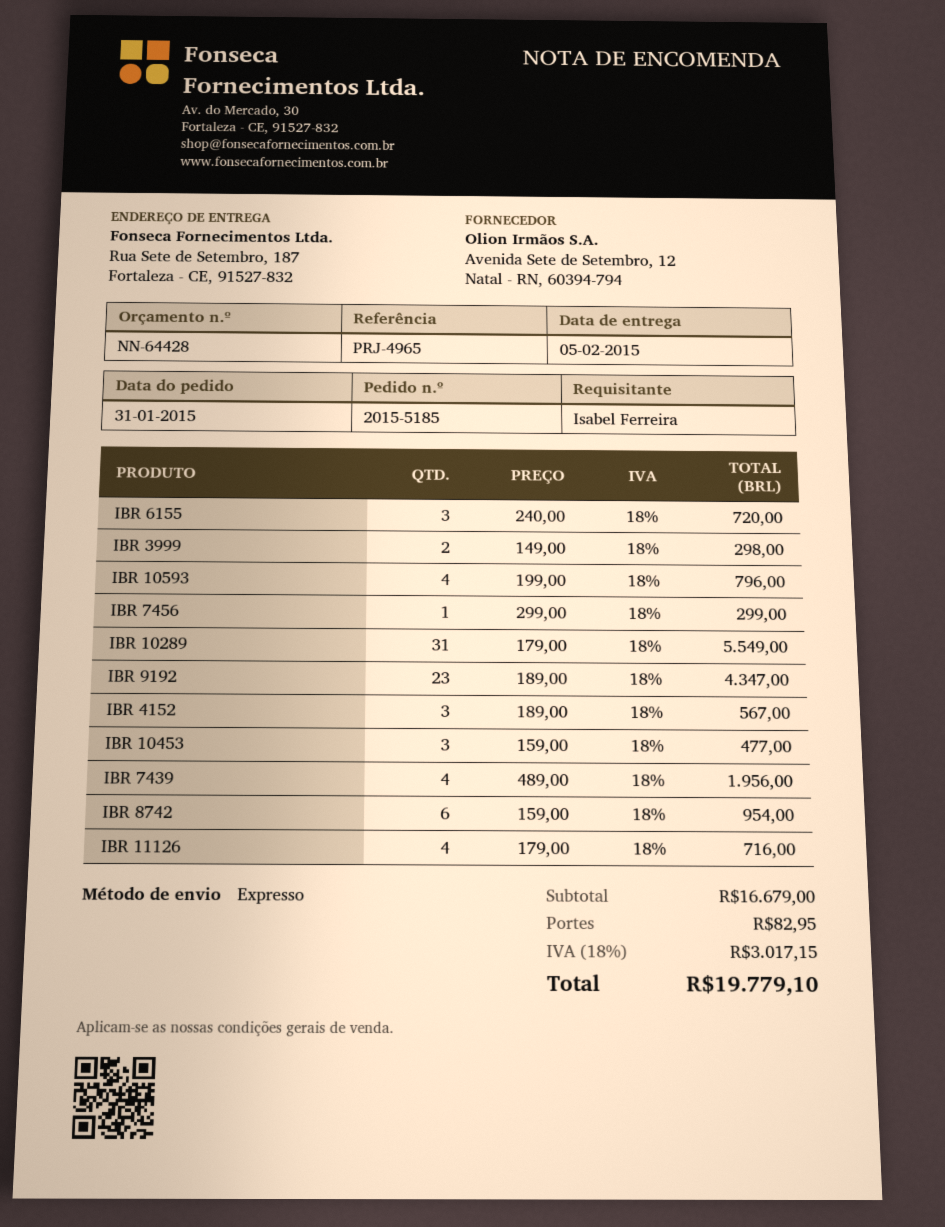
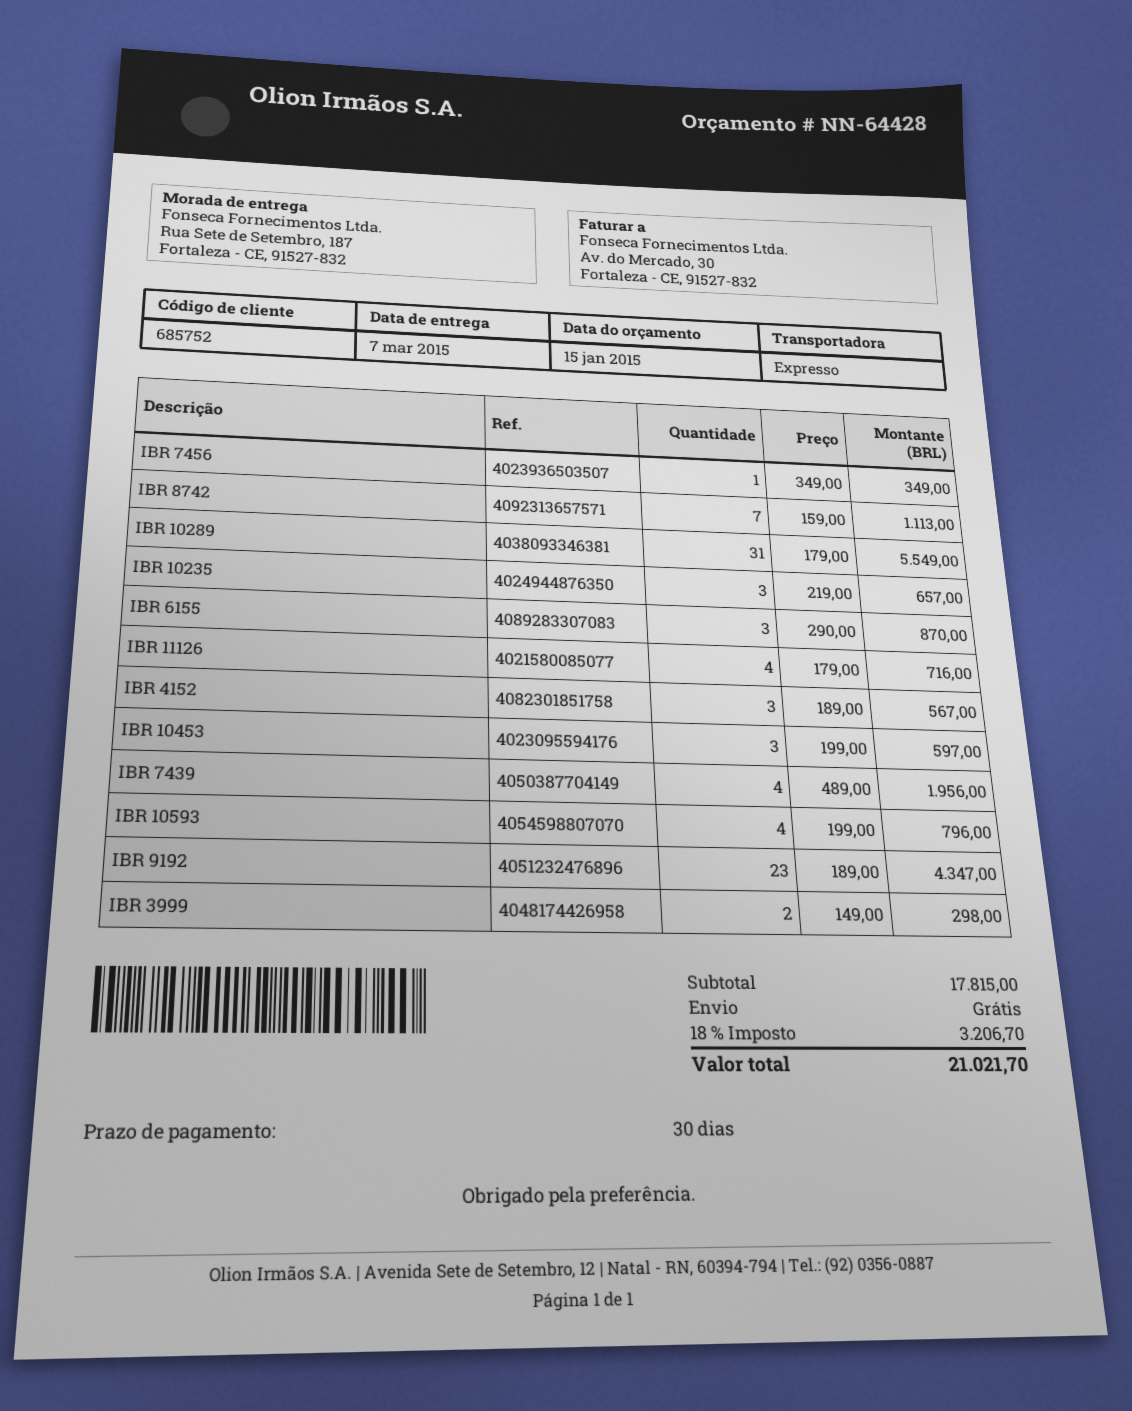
delivery date: 2015-02-05 -> 2015-03-07
IBR 6155: 3 x 240.00 = 720.00 -> 3 x 290.00 = 870.00
IBR 7456: 1 x 299.00 = 299.00 -> 1 x 349.00 = 349.00
IBR 10453: 3 x 159.00 = 477.00 -> 3 x 199.00 = 597.00
IBR 8742: 6 x 159.00 = 954.00 -> 7 x 159.00 = 1113.00
IBR 10235: none -> 3 x 219.00 = 657.00
subtotal: 16679.00 -> 17815.00
shipping: 82.95 -> 0.00
tax: 18% = 3017.15 -> 18% = 3206.70
total: 19779.10 -> 21021.70

